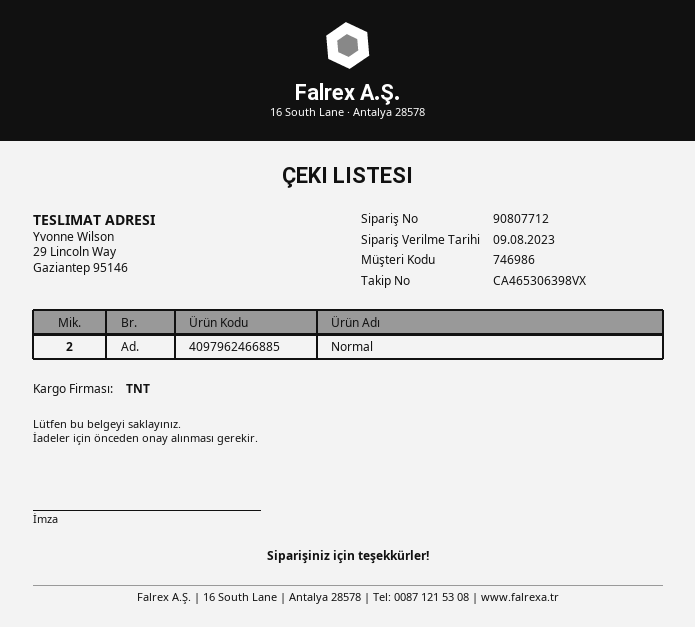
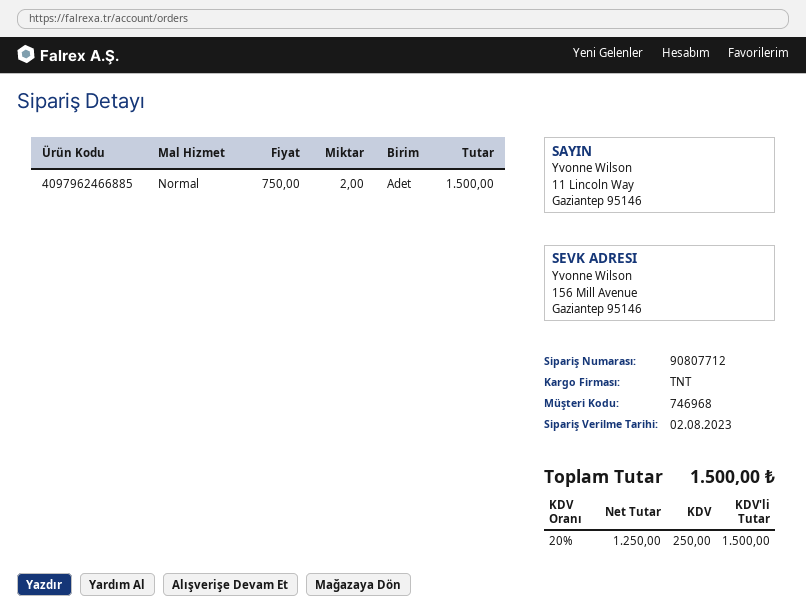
order date: 2023-08-09 -> 2023-08-02
customer number: 746986 -> 746968
ship to: 29 Lincoln Way, Gaziantep 95146 -> 156 Mill Avenue, Gaziantep 95146

